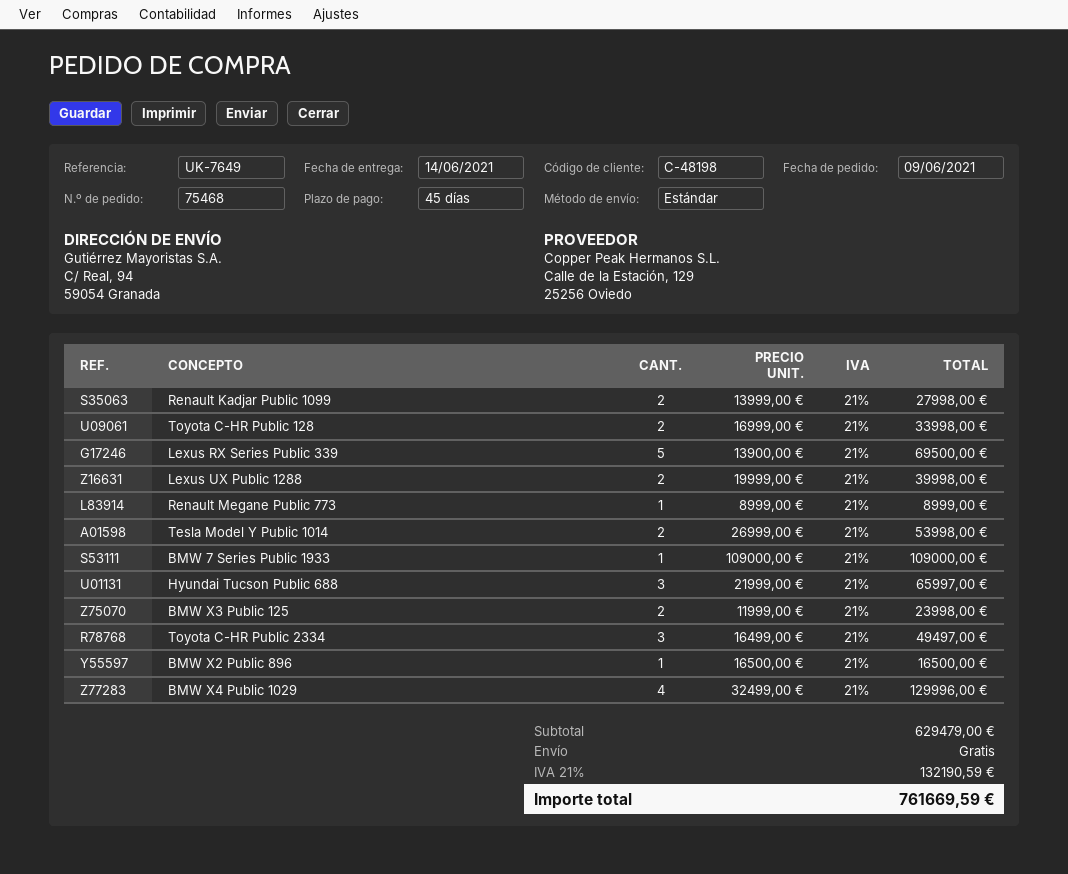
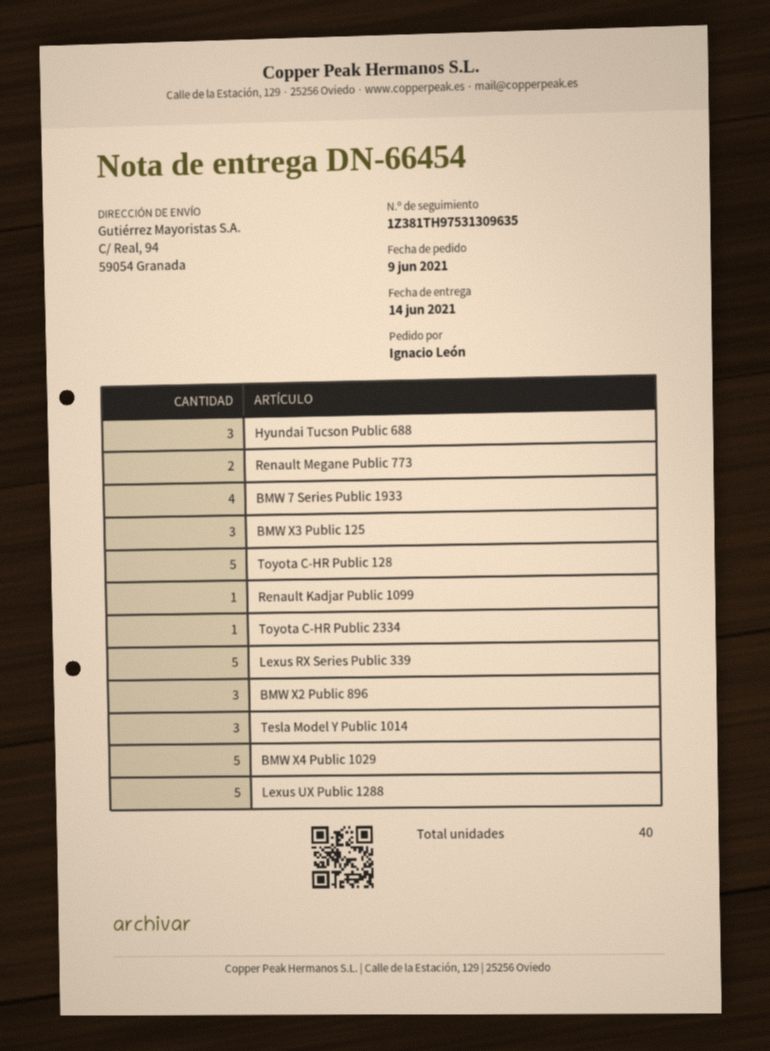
Renault Kadjar Public 1099: 2 -> 1
Toyota C-HR Public 128: 2 -> 5
Lexus UX Public 1288: 2 -> 5
Renault Megane Public 773: 1 -> 2
Tesla Model Y Public 1014: 2 -> 3
BMW 7 Series Public 1933: 1 -> 4
BMW X3 Public 125: 2 -> 3
Toyota C-HR Public 2334: 3 -> 1
BMW X2 Public 896: 1 -> 3
BMW X4 Public 1029: 4 -> 5

